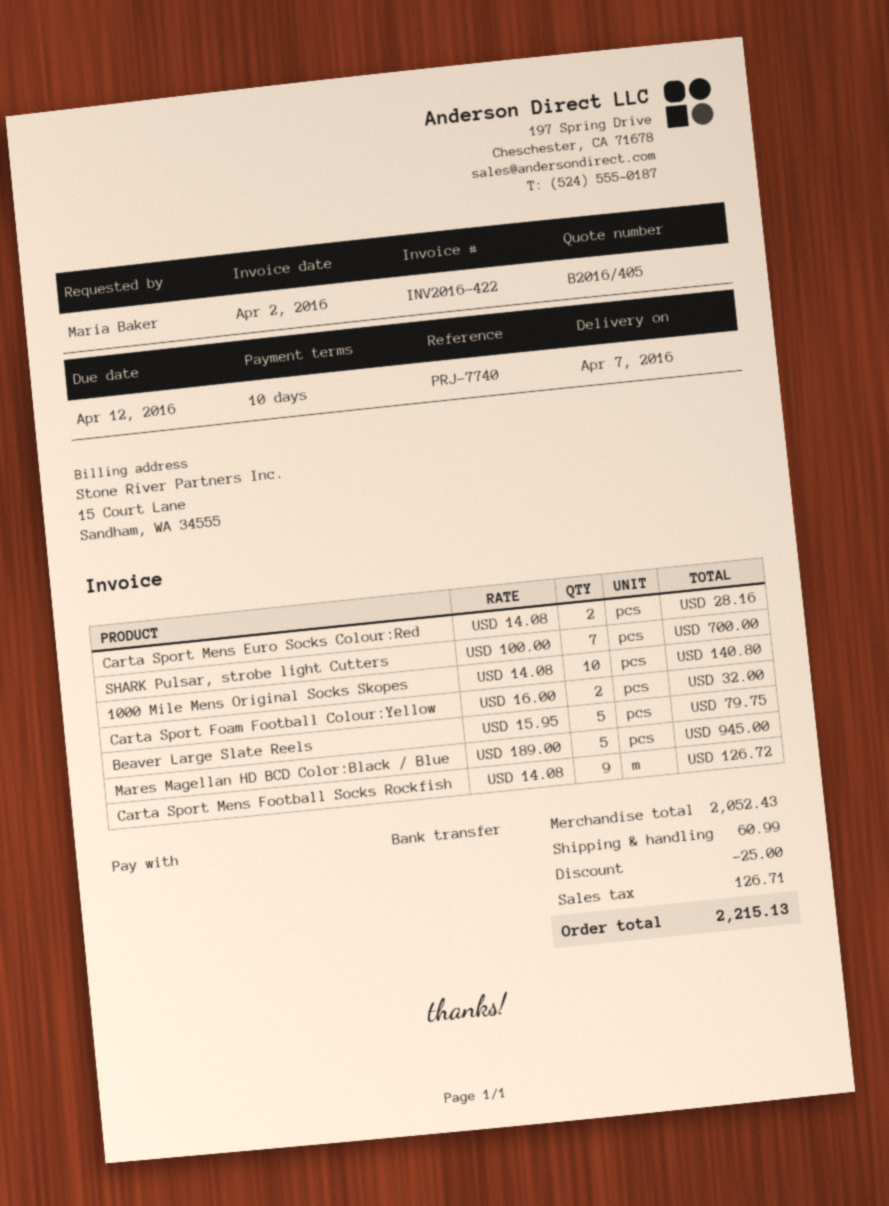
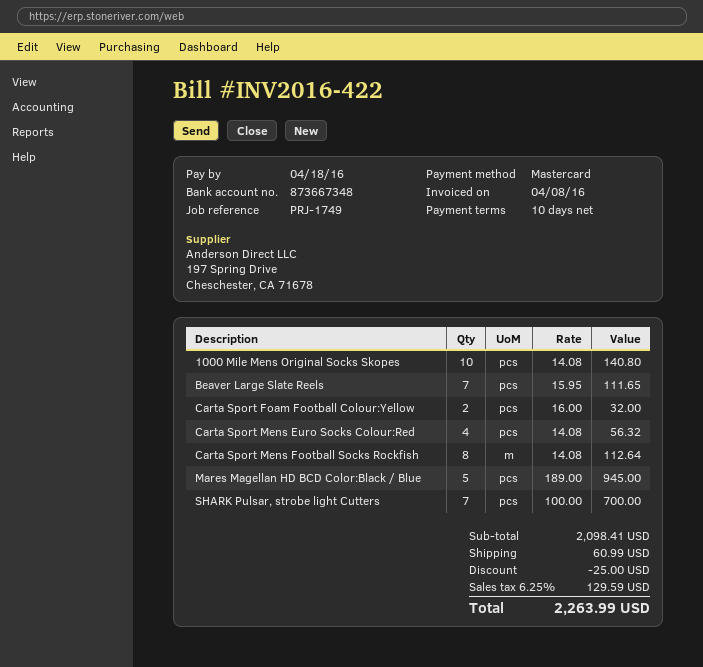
invoice date: 2016-04-02 -> 2016-04-08
due date: 2016-04-12 -> 2016-04-18
reference: PRJ-7740 -> PRJ-1749
payment method: bank transfer -> Mastercard
Carta Sport Mens Euro Socks Colour:Red: 2 x 14.08 = 28.16 -> 4 x 14.08 = 56.32
Beaver Large Slate Reels: 5 x 15.95 = 79.75 -> 7 x 15.95 = 111.65
Carta Sport Mens Football Socks Rockfish: 9 x 14.08 = 126.72 -> 8 x 14.08 = 112.64
subtotal: 2052.43 -> 2098.41
tax: 126.71 -> 129.59
total: 2215.13 -> 2263.99

